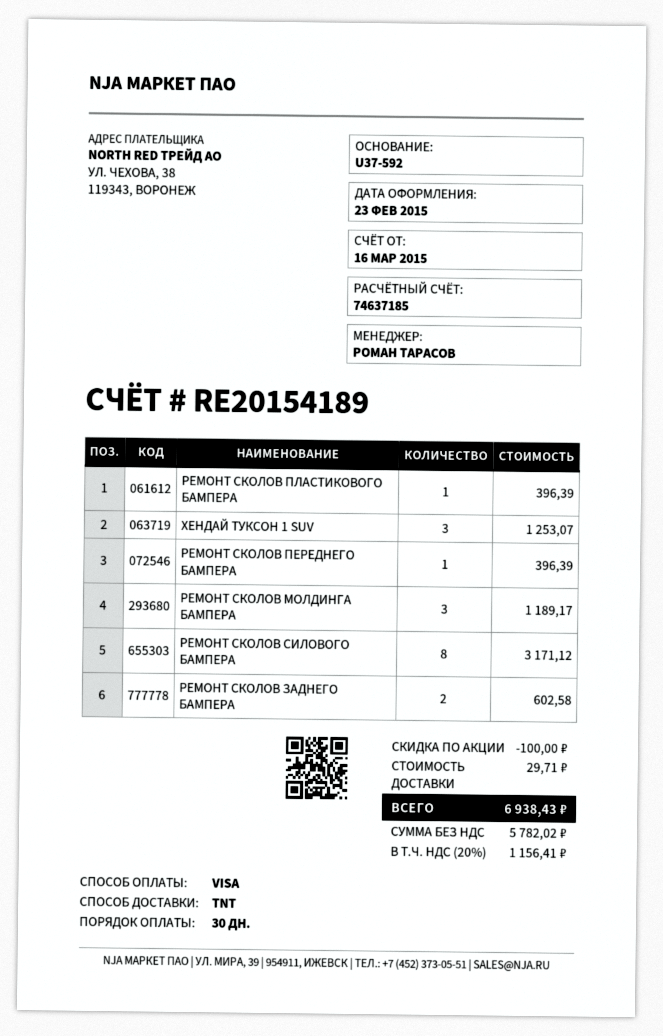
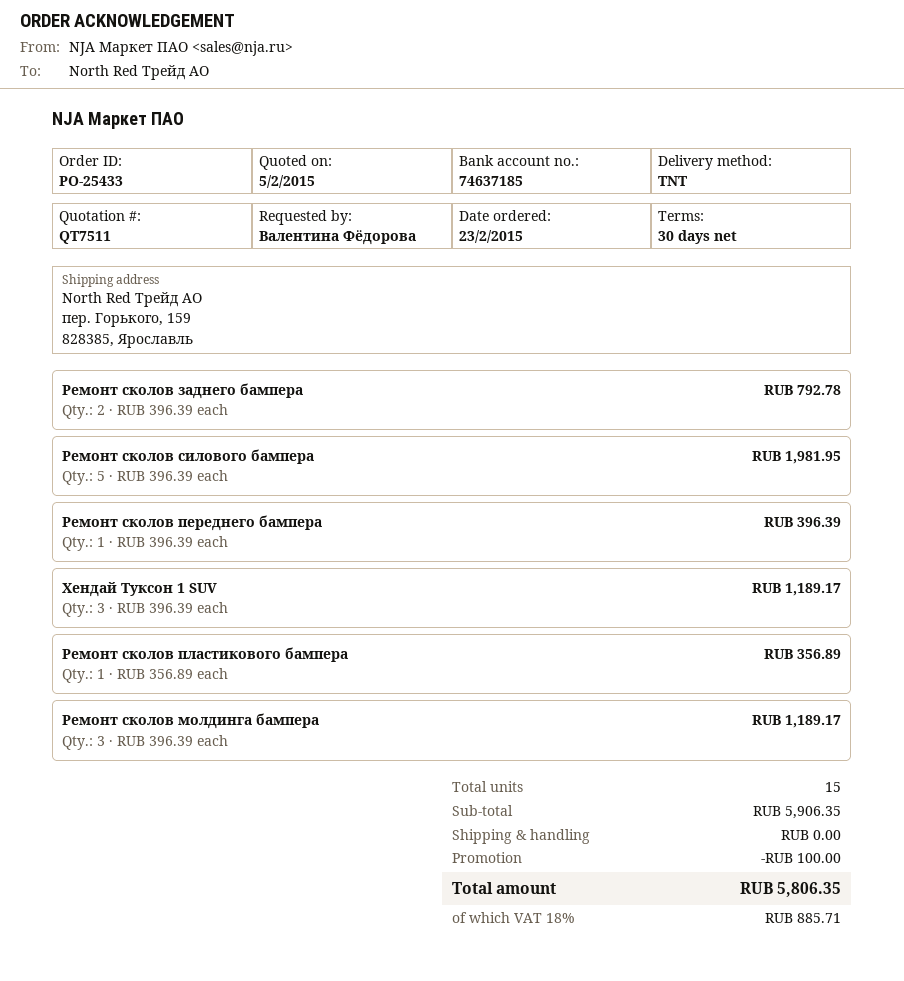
РЕМОНТ СКОЛОВ ПЛАСТИКОВОГО БАМПЕРА: 1 for 396.39 -> 1 for 356.89
ХЕНДАЙ ТУКСОН 1 SUV: 3 for 1253.07 -> 3 for 1189.17
РЕМОНТ СКОЛОВ СИЛОВОГО БАМПЕРА: 8 for 3171.12 -> 5 for 1981.95
РЕМОНТ СКОЛОВ ЗАДНЕГО БАМПЕРА: 2 for 602.58 -> 2 for 792.78
shipping: 29.71 -> 0.00
tax: 20% = 1156.41 -> 18% = 885.71
total: 6938.43 -> 5806.35

